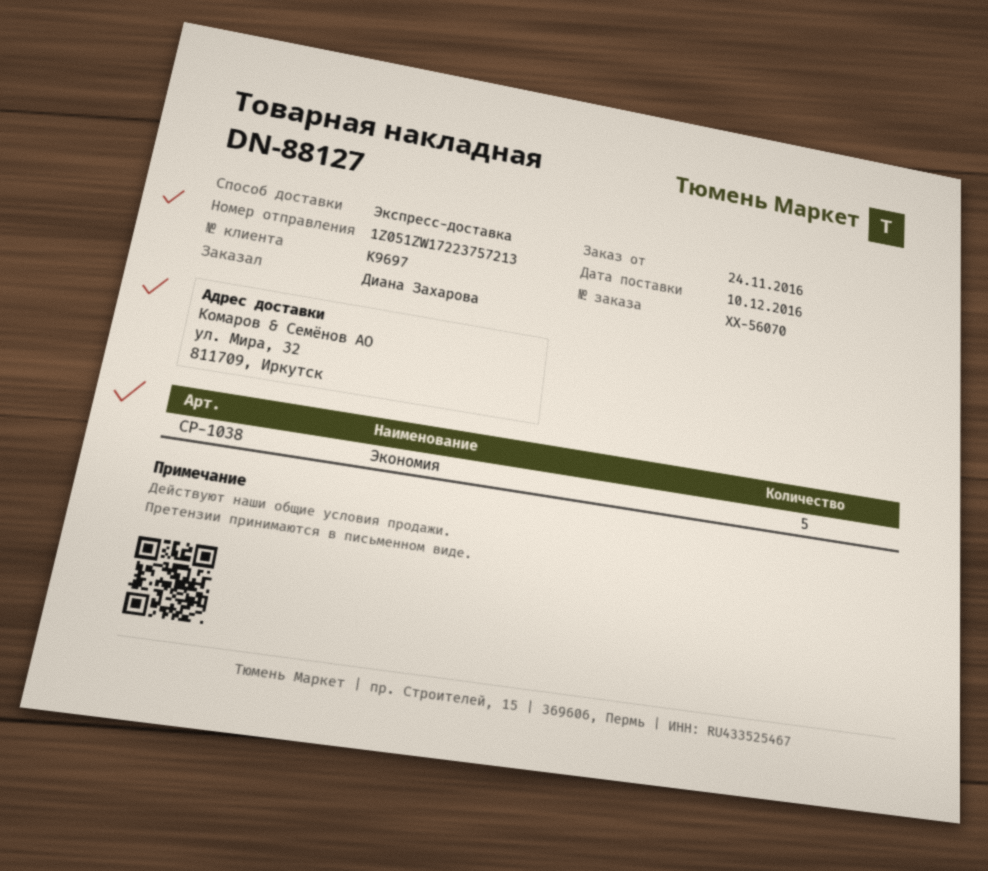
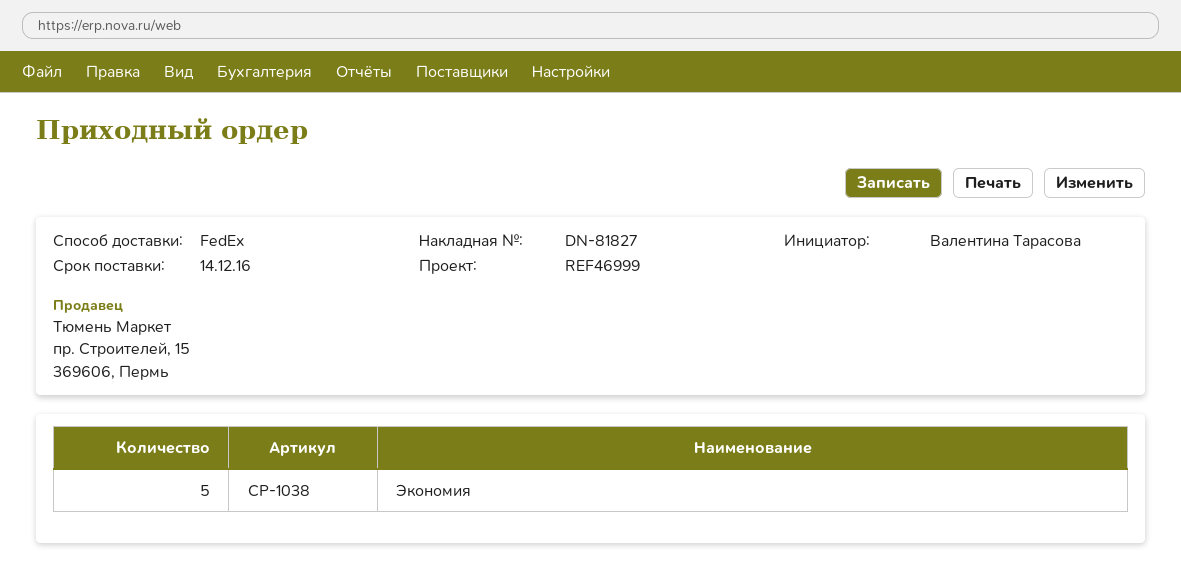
delivery note number: DN-88127 -> DN-81827
delivery date: 2016-12-10 -> 2016-12-14
ordered by: Диана Захарова -> Валентина Тарасова
shipping method: express -> FedEx

